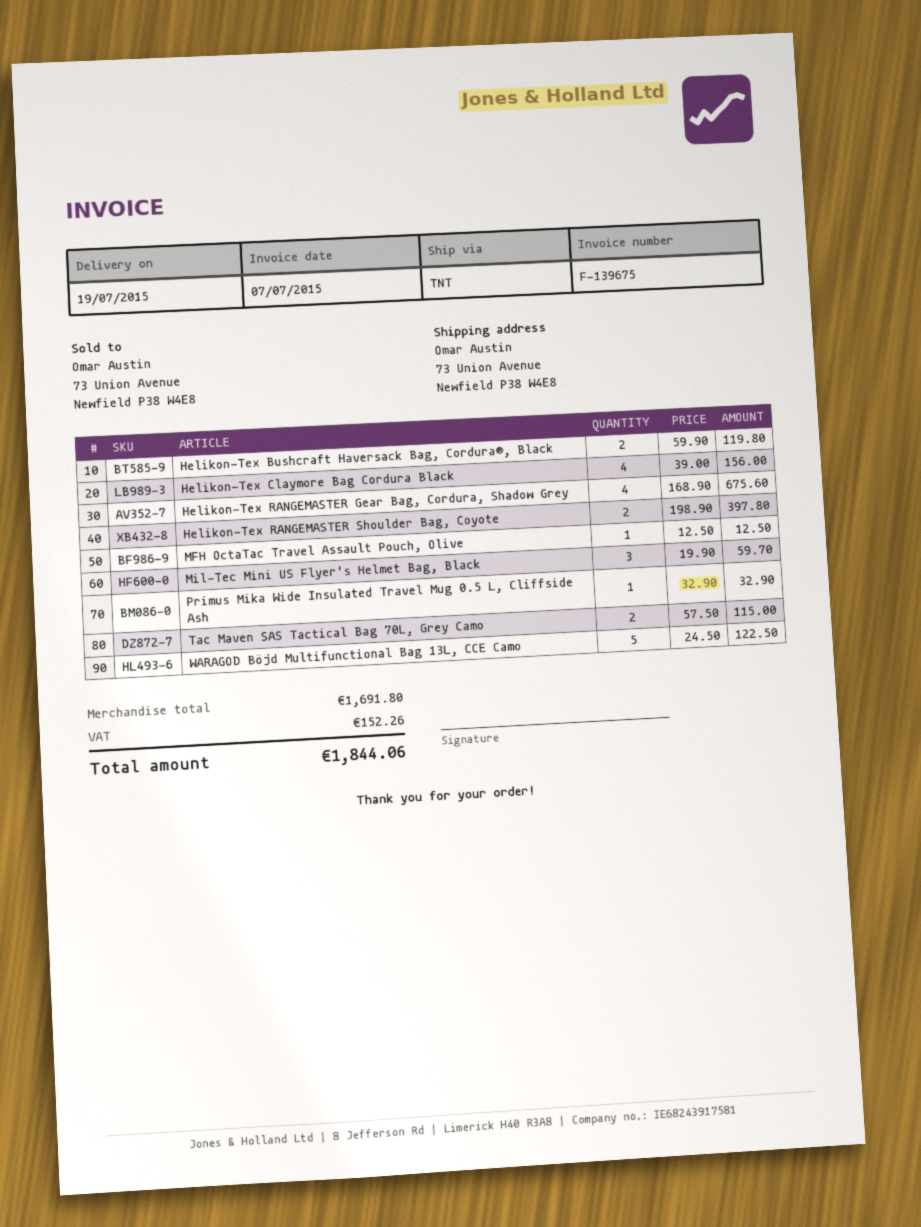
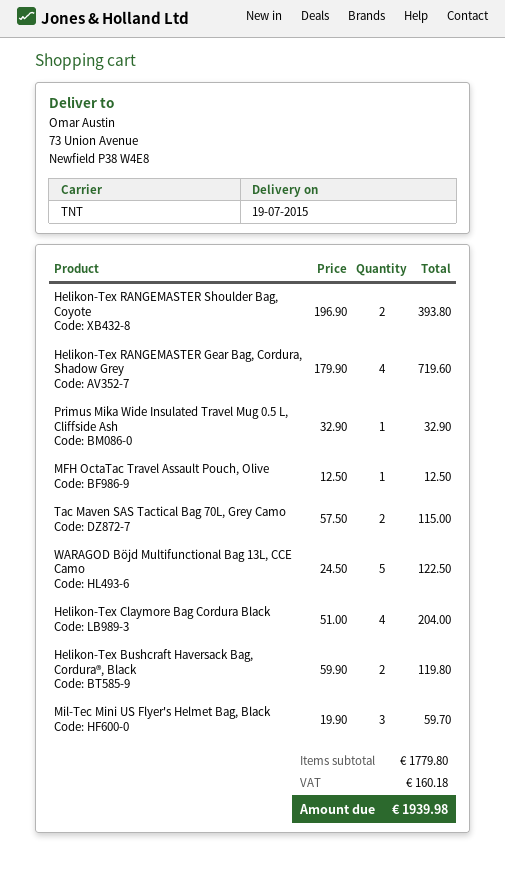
Helikon-Tex Claymore Bag Cordura Black: 4 x 39.00 = 156.00 -> 4 x 51.00 = 204.00
Helikon-Tex RANGEMASTER Gear Bag, Cordura, Shadow Grey: 4 x 168.90 = 675.60 -> 4 x 179.90 = 719.60
Helikon-Tex RANGEMASTER Shoulder Bag, Coyote: 2 x 198.90 = 397.80 -> 2 x 196.90 = 393.80
subtotal: 1691.80 -> 1779.80
tax: 152.26 -> 160.18
total: 1844.06 -> 1939.98

